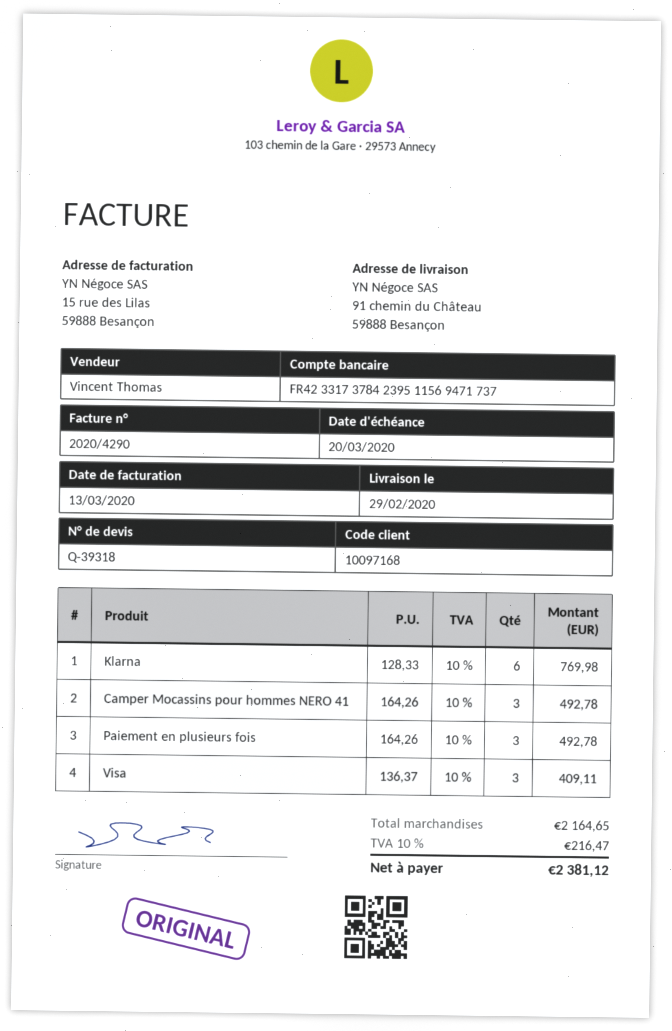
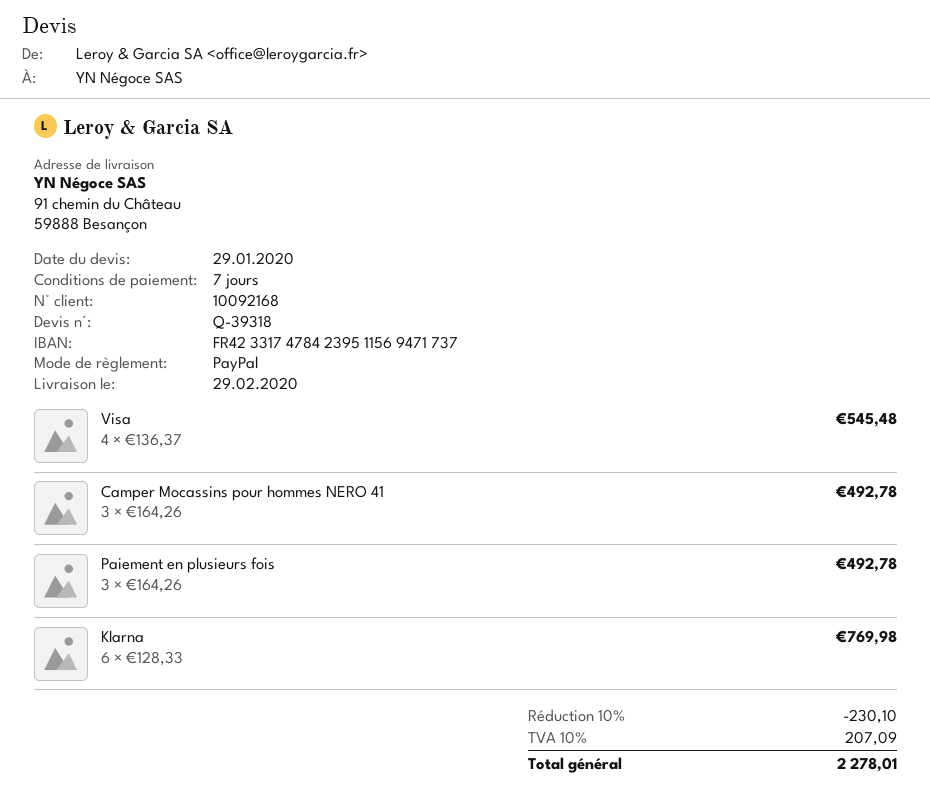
customer number: 10097168 -> 10092168
bank account: FR4233173784239511569471737 -> FR4233174784239511569471737
Visa: 3 x 136.37 = 409.11 -> 4 x 136.37 = 545.48
discount: none -> 10% = 230.10
tax: 10% = 216.47 -> 10% = 207.09
total: 2381.12 -> 2278.01

